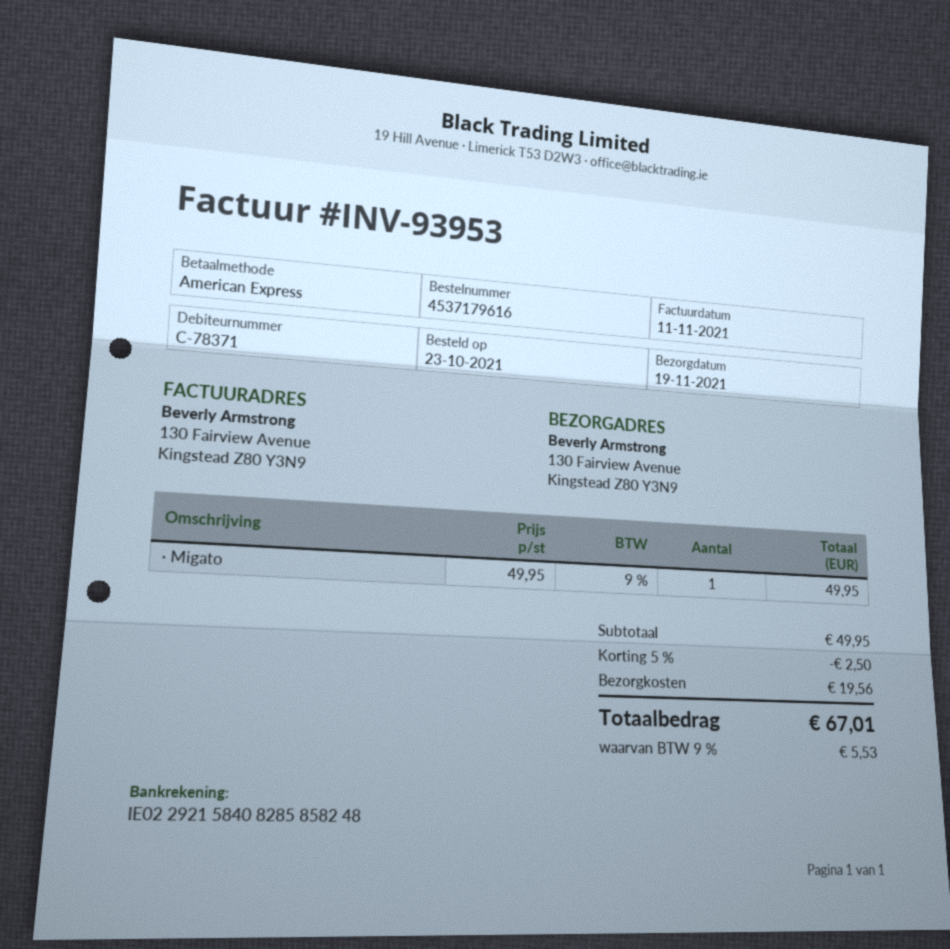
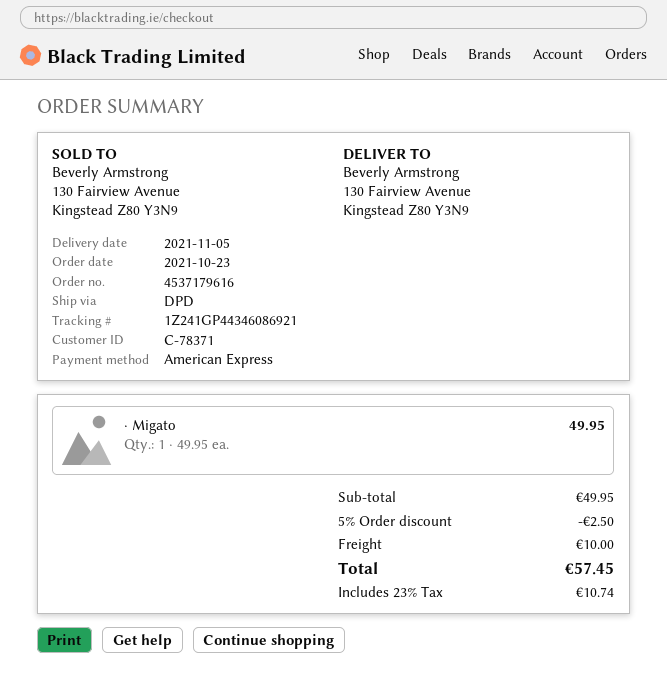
delivery date: 2021-11-19 -> 2021-11-05
shipping: 19.56 -> 10.00
tax: 9% = 5.53 -> 23% = 10.74
total: 67.01 -> 57.45

